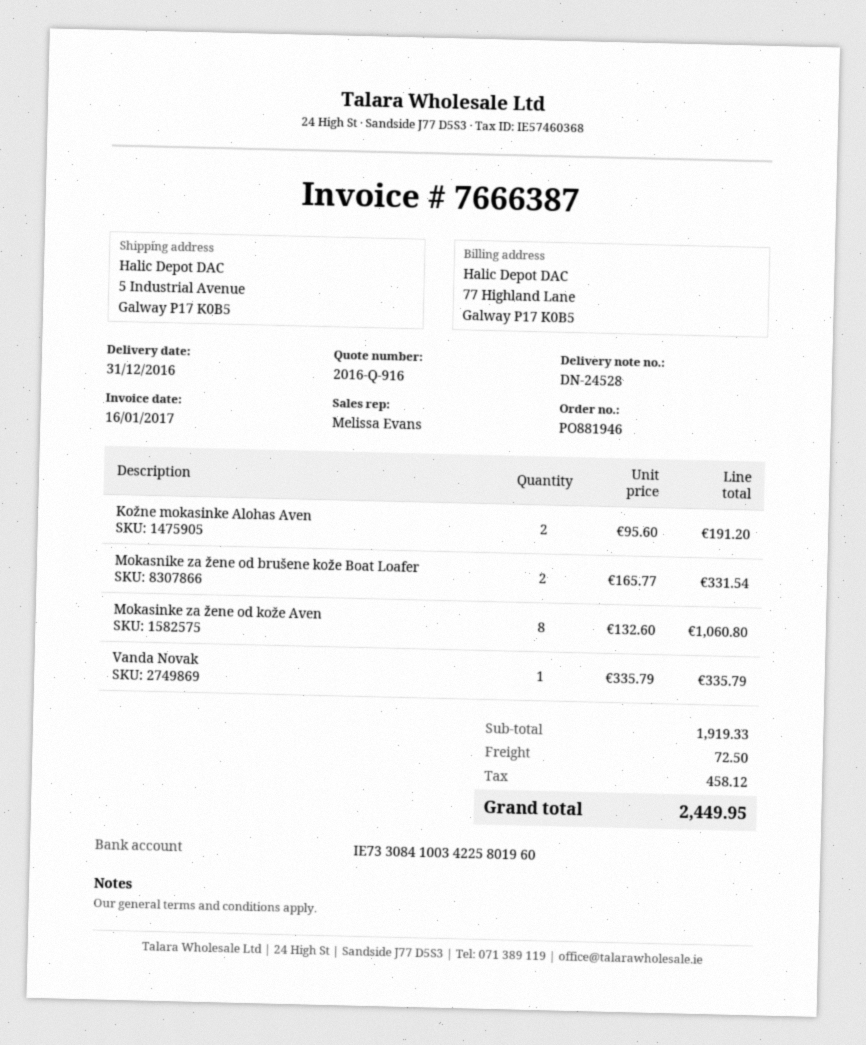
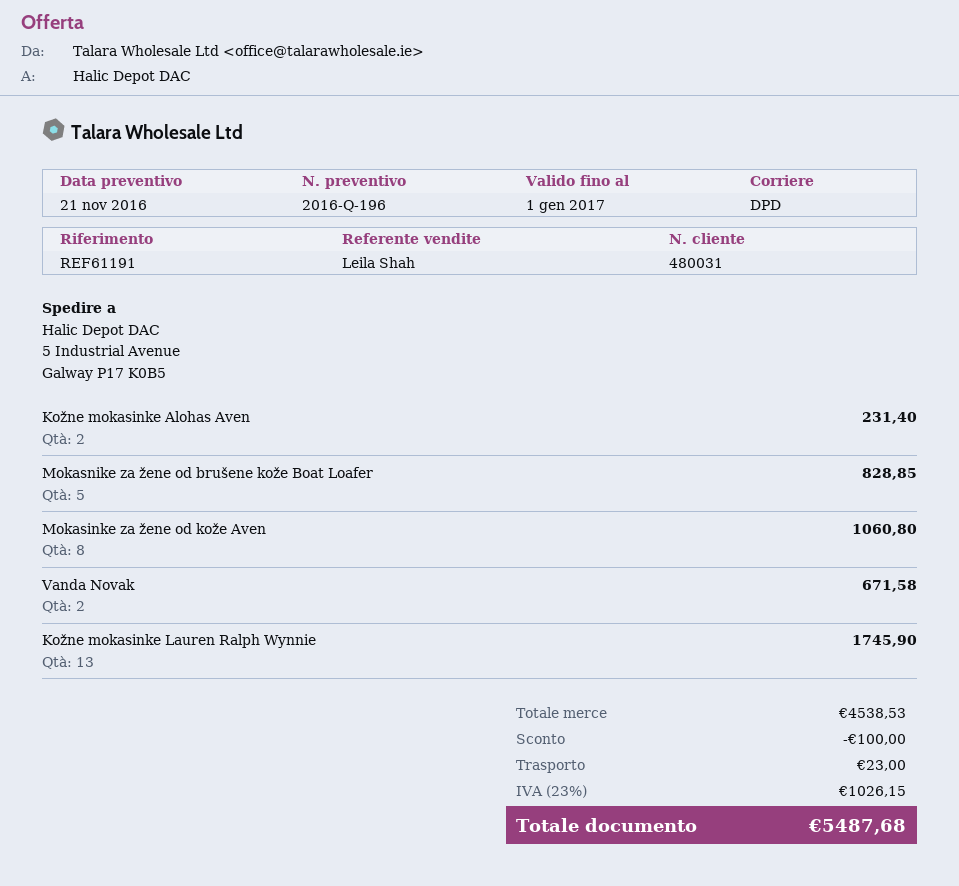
quote number: 2016-Q-916 -> 2016-Q-196
sales rep: Melissa Evans -> Leila Shah
Kožne mokasinke Alohas Aven: 2 for 191.20 -> 2 for 231.40
Mokasnike za žene od brušene kože Boat Loafer: 2 for 331.54 -> 5 for 828.85
Vanda Novak: 1 for 335.79 -> 2 for 671.58
Kožne mokasinke Lauren Ralph Wynnie: none -> 13 for 1745.90
subtotal: 1919.33 -> 4538.53
discount: none -> 100.00
shipping: 72.50 -> 23.00
tax: 458.12 -> 1026.15
total: 2449.95 -> 5487.68

